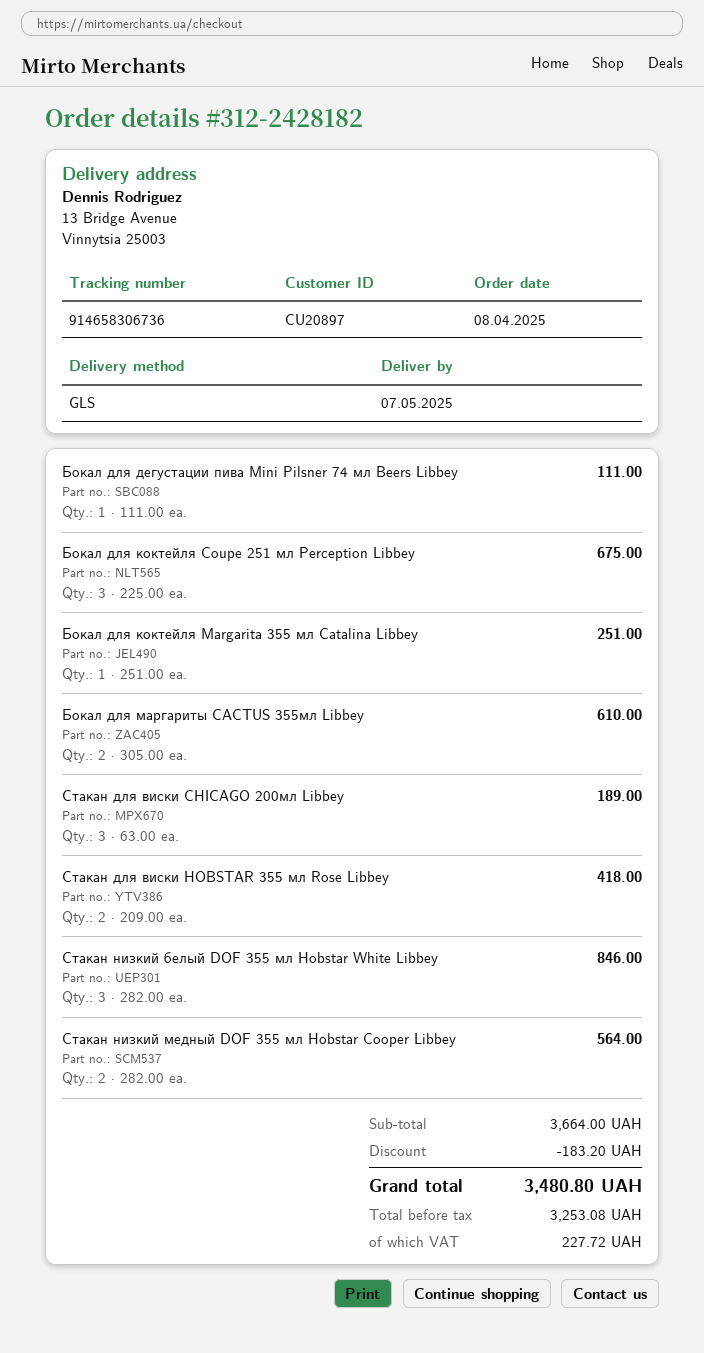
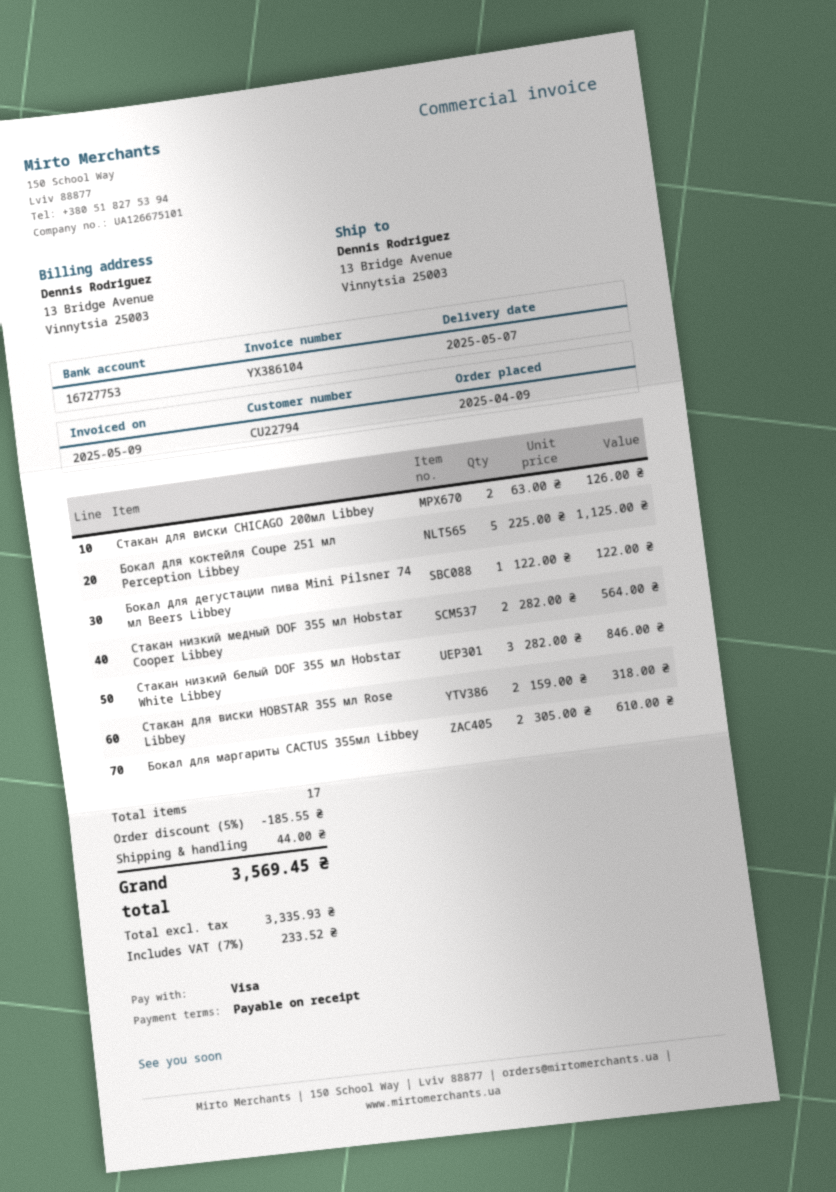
order date: 2025-04-08 -> 2025-04-09
customer number: CU20897 -> CU22794
Бокал для дегустации пива Mini Pilsner 74 мл Beers Libbey: 1 x 111.00 = 111.00 -> 1 x 122.00 = 122.00
Бокал для коктейля Coupe 251 мл Perception Libbey: 3 x 225.00 = 675.00 -> 5 x 225.00 = 1125.00
Бокал для коктейля Margarita 355 мл Catalina Libbey: 1 x 251.00 = 251.00 -> none
Стакан для виски CHICAGO 200мл Libbey: 3 x 63.00 = 189.00 -> 2 x 63.00 = 126.00
Стакан для виски HOBSTAR 355 мл Rose Libbey: 2 x 209.00 = 418.00 -> 2 x 159.00 = 318.00
discount: 183.20 -> 185.55
shipping: none -> 44.00
net: 3253.08 -> 3335.93
tax: 227.72 -> 233.52
total: 3480.80 -> 3569.45

